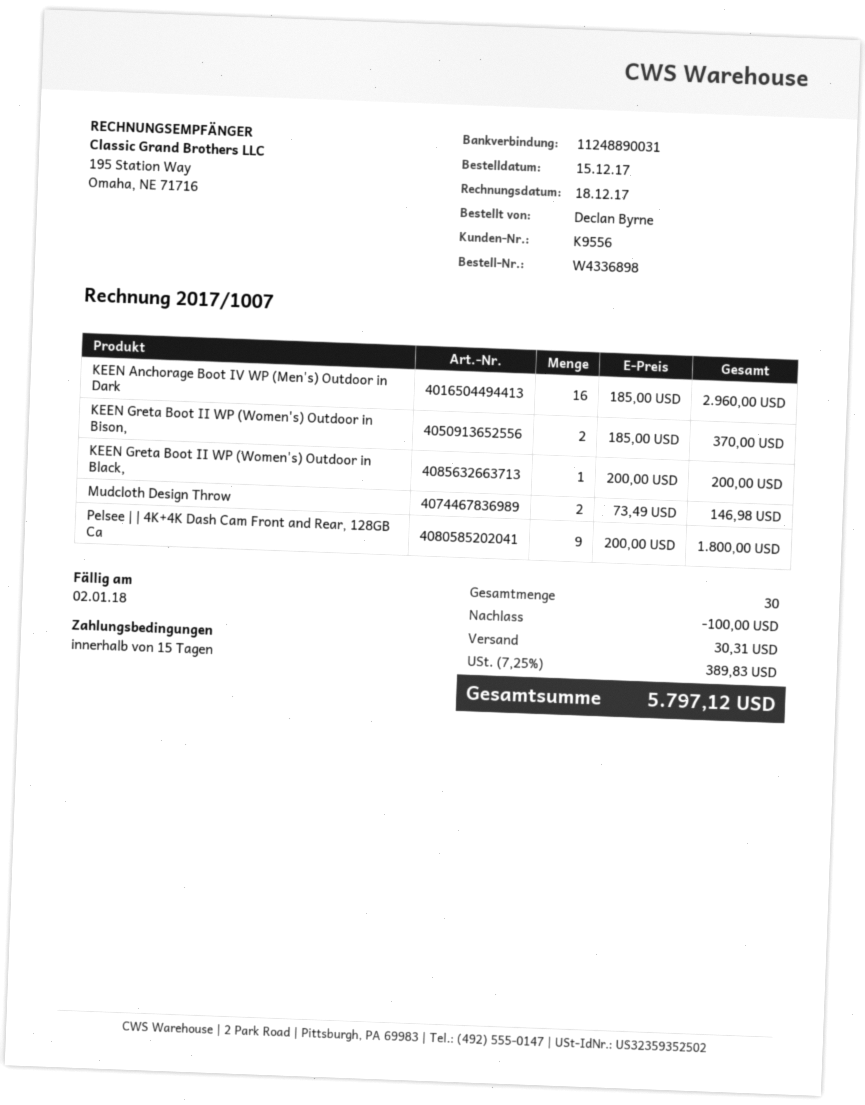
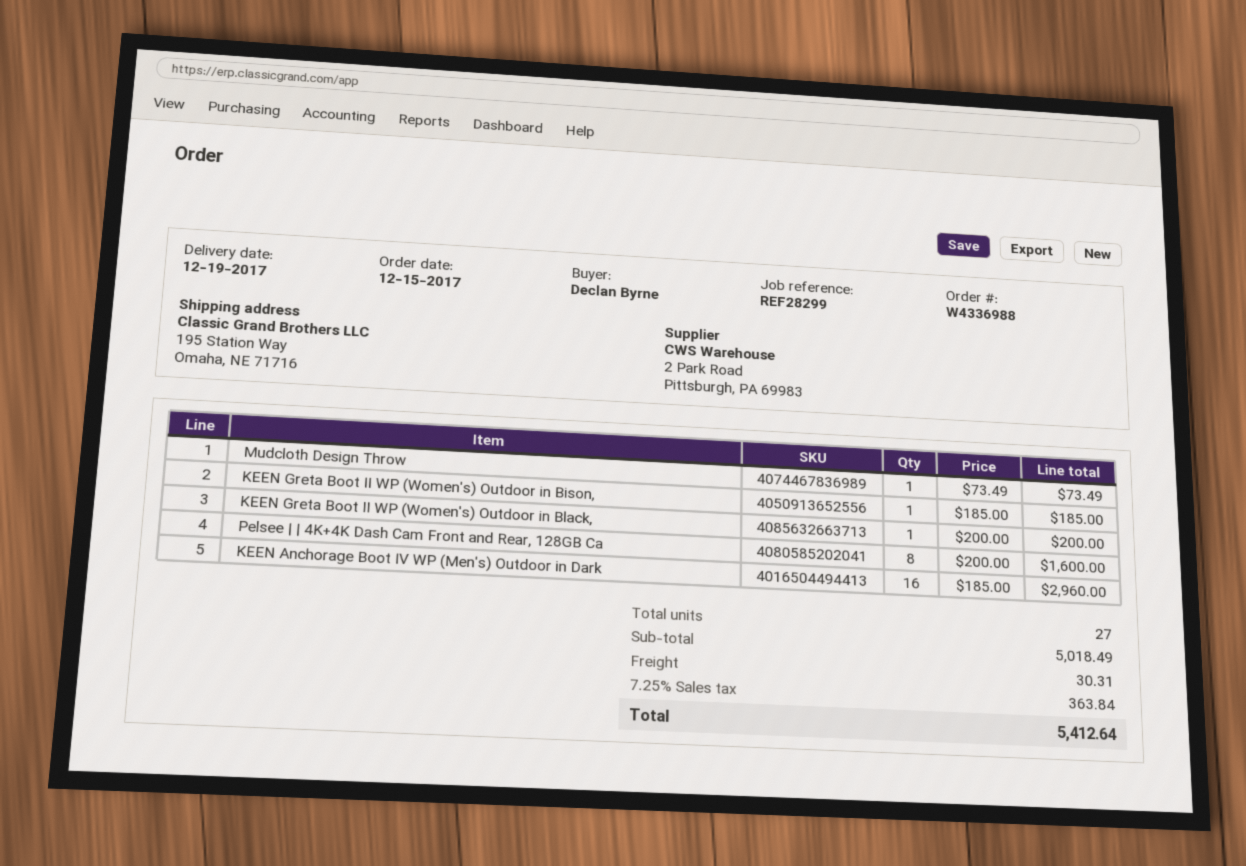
order number: W4336898 -> W4336988
KEEN Greta Boot II WP (Women's) Outdoor in Bison,: 2 x 185.00 = 370.00 -> 1 x 185.00 = 185.00
Mudcloth Design Throw: 2 x 73.49 = 146.98 -> 1 x 73.49 = 73.49
Pelsee | | 4K+4K Dash Cam Front and Rear, 128GB Ca: 9 x 200.00 = 1800.00 -> 8 x 200.00 = 1600.00
total quantity: 30 -> 27
discount: 100.00 -> none
tax: 7.25% = 389.83 -> 7.25% = 363.84
total: 5797.12 -> 5412.64

